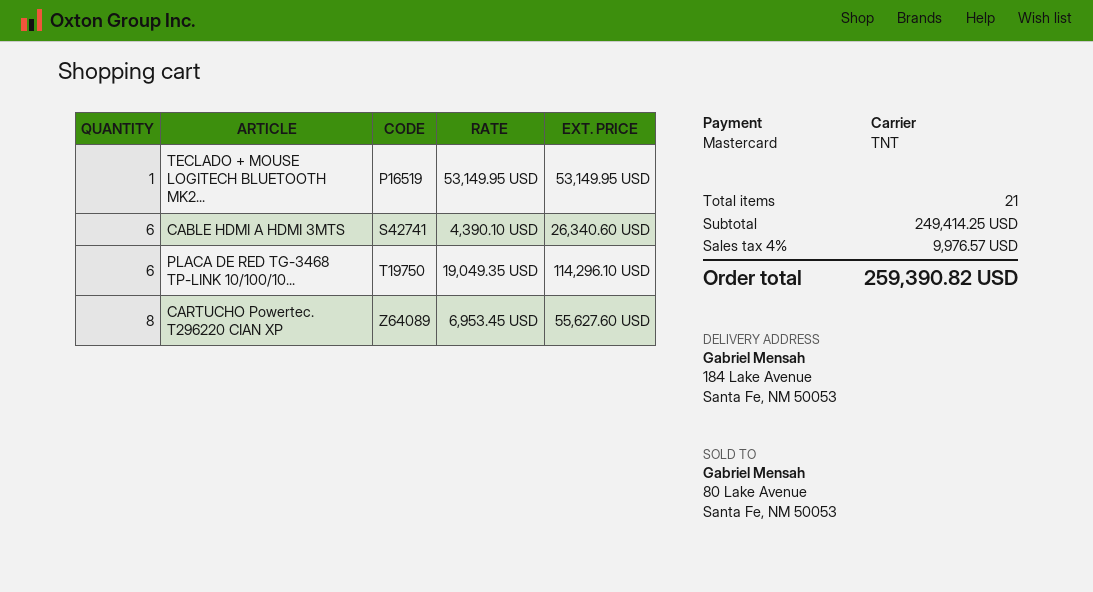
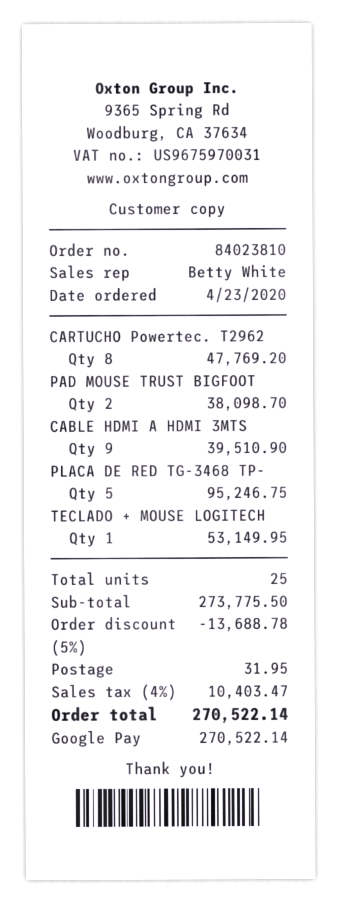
payment method: Mastercard -> Google Pay
CABLE HDMI A HDMI 3MTS: 6 for 26340.60 -> 9 for 39510.90
PLACA DE RED TG-3468 TP-LINK 10/100/10...: 6 for 114296.10 -> 5 for 95246.75
CARTUCHO Powertec. T296220 CIAN XP: 8 for 55627.60 -> 8 for 47769.20
PAD MOUSE TRUST BIGFOOT: none -> 2 for 38098.70
total quantity: 21 -> 25
subtotal: 249414.25 -> 273775.50
discount: none -> 5% = 13688.78
shipping: none -> 31.95
tax: 4% = 9976.57 -> 4% = 10403.47
total: 259390.82 -> 270522.14

